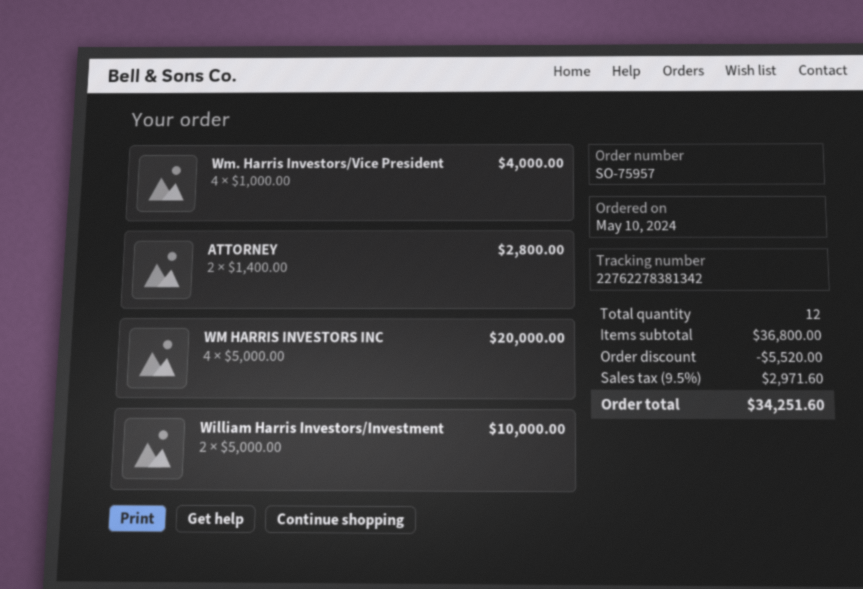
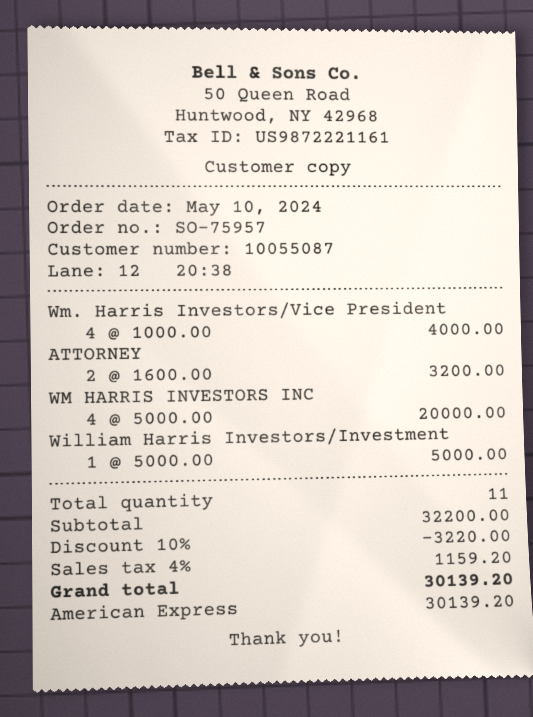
ATTORNEY: 2 x 1400.00 = 2800.00 -> 2 x 1600.00 = 3200.00
William Harris Investors/Investment: 2 x 5000.00 = 10000.00 -> 1 x 5000.00 = 5000.00
total quantity: 12 -> 11
subtotal: 36800.00 -> 32200.00
discount: 5520.00 -> 3220.00
tax: 9.5% = 2971.60 -> 4% = 1159.20
total: 34251.60 -> 30139.20

